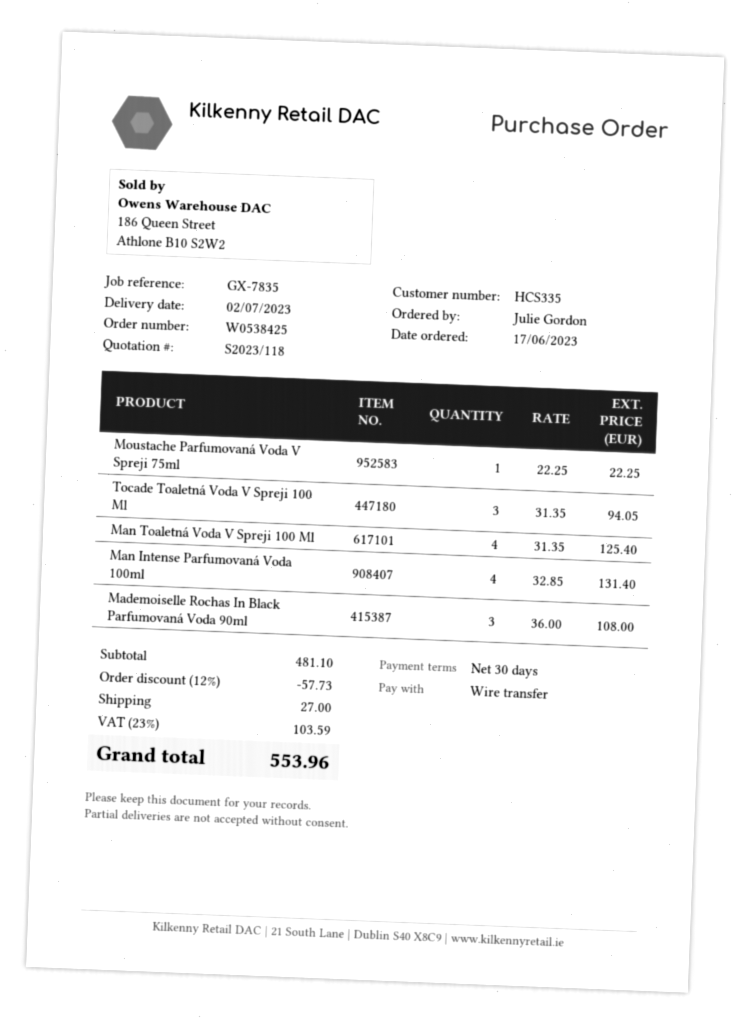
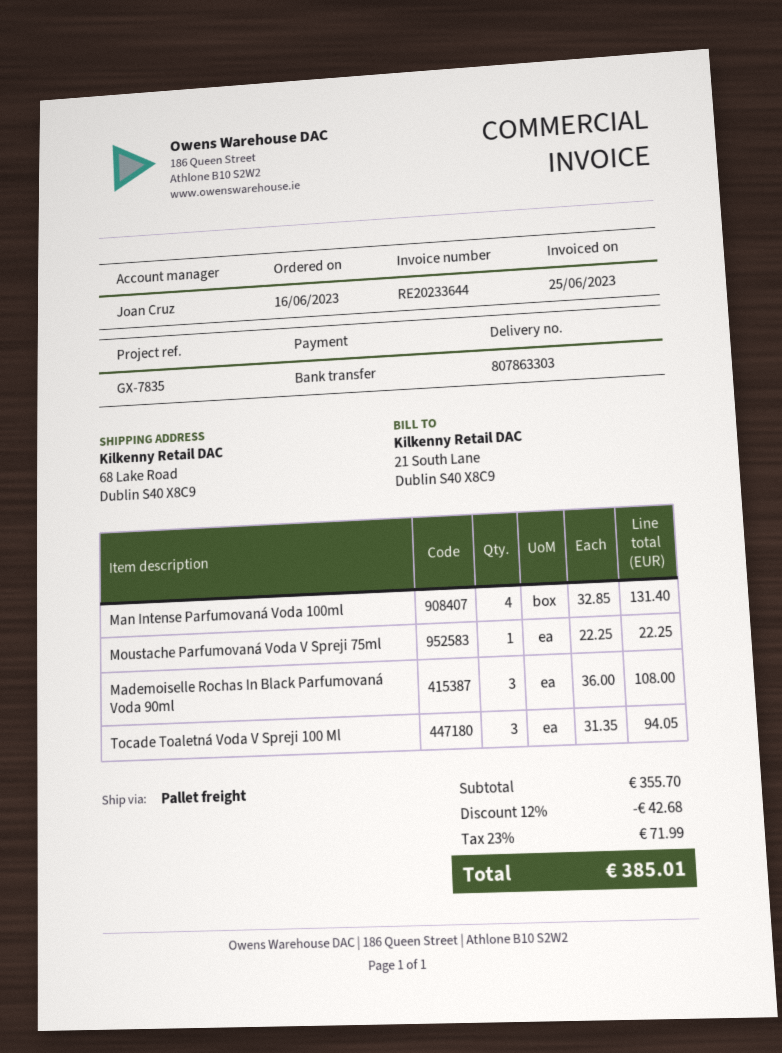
order date: 2023-06-17 -> 2023-06-16
Man Toaletná Voda V Spreji 100 Ml: 4 x 31.35 = 125.40 -> none
subtotal: 481.10 -> 355.70
discount: 12% = 57.73 -> 12% = 42.68
shipping: 27.00 -> none
tax: 23% = 103.59 -> 23% = 71.99
total: 553.96 -> 385.01

